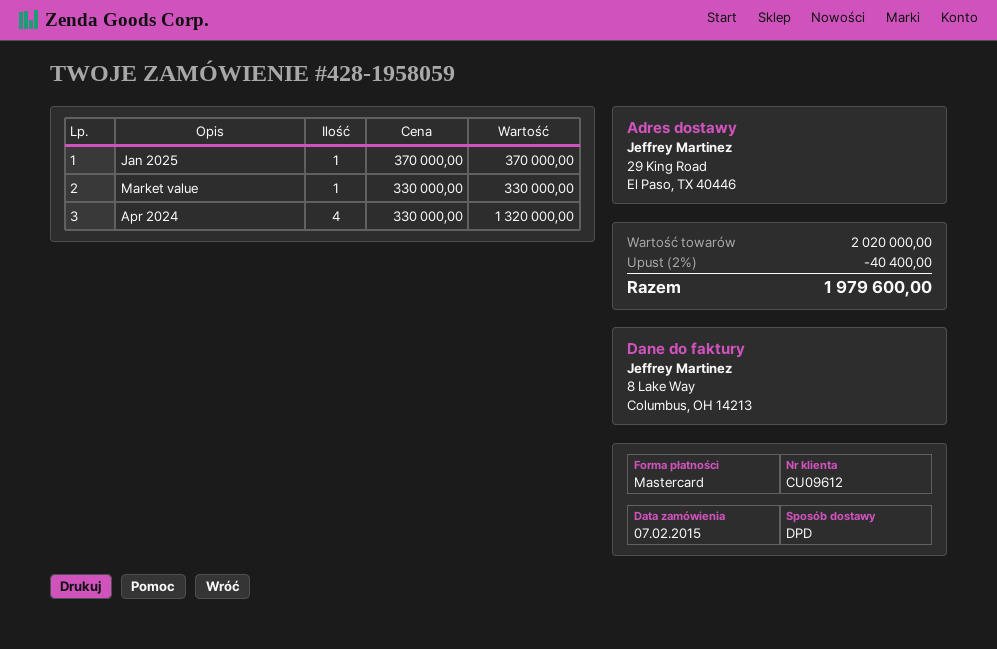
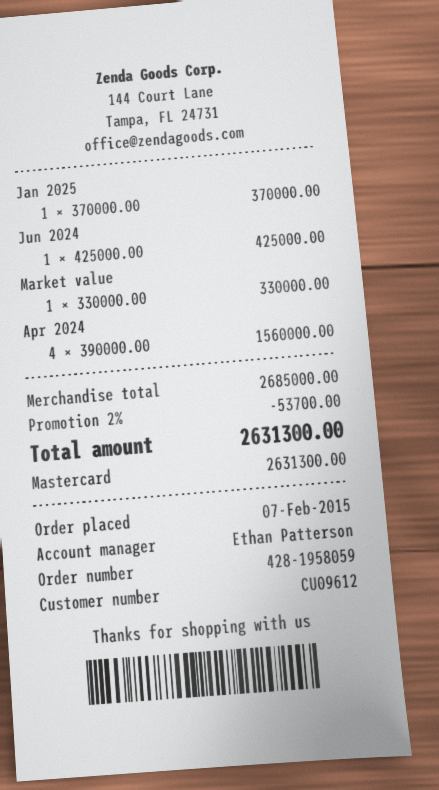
Apr 2024: 4 x 330000.00 = 1320000.00 -> 4 x 390000.00 = 1560000.00
Jun 2024: none -> 1 x 425000.00 = 425000.00
subtotal: 2020000.00 -> 2685000.00
discount: 2% = 40400.00 -> 2% = 53700.00
total: 1979600.00 -> 2631300.00

